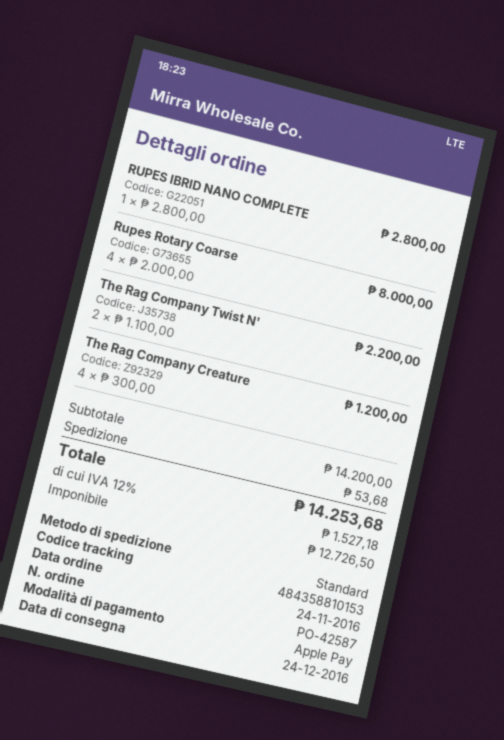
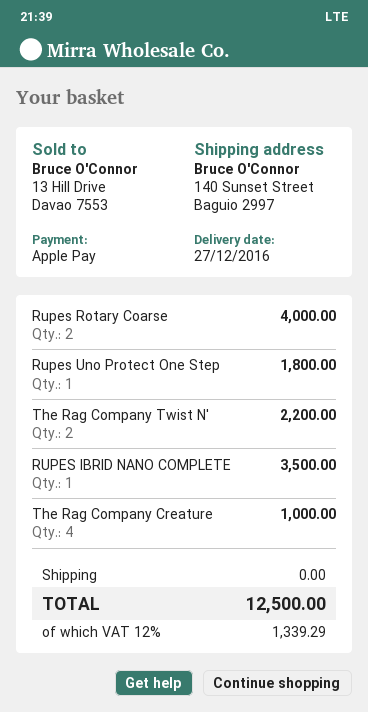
delivery date: 2016-12-24 -> 2016-12-27
RUPES IBRID NANO COMPLETE: 1 for 2800.00 -> 1 for 3500.00
Rupes Rotary Coarse: 4 for 8000.00 -> 2 for 4000.00
The Rag Company Creature: 4 for 1200.00 -> 4 for 1000.00
Rupes Uno Protect One Step: none -> 1 for 1800.00
shipping: 53.68 -> 0.00
tax: 12% = 1527.18 -> 12% = 1339.29
total: 14253.68 -> 12500.00

